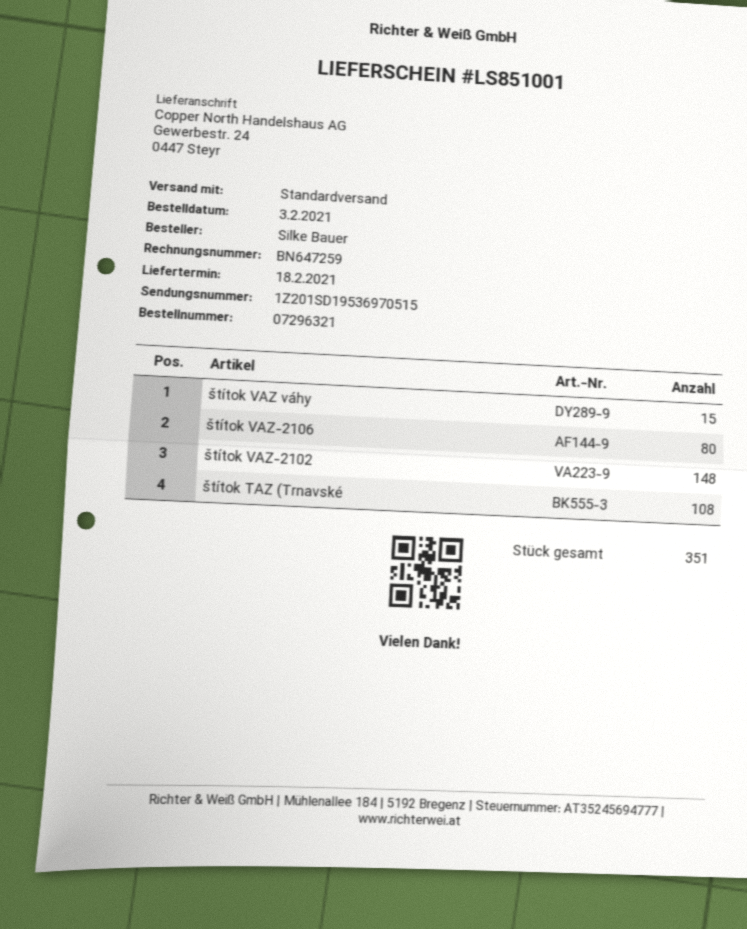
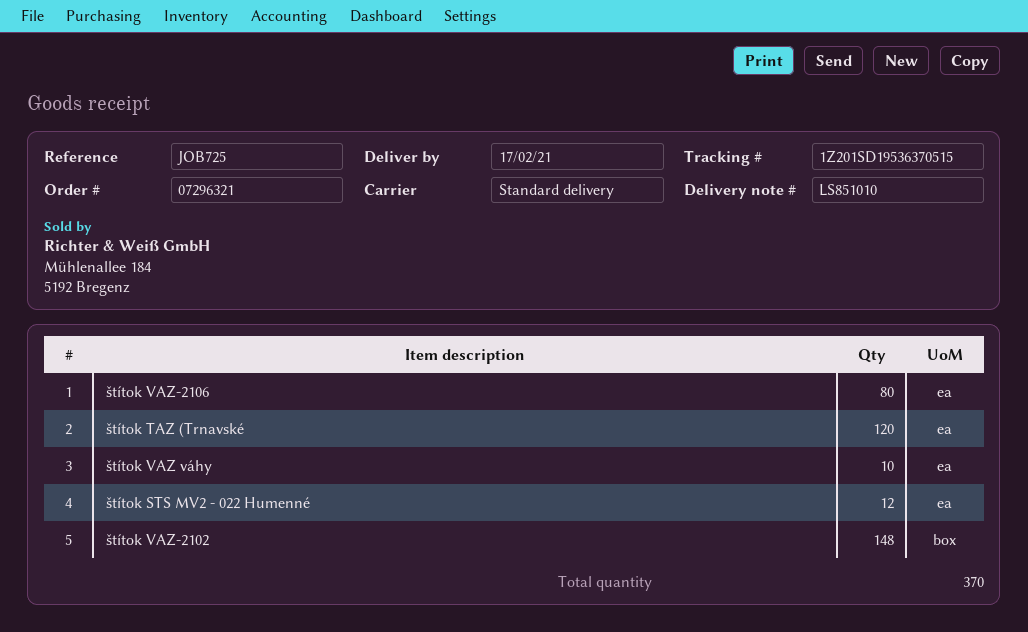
delivery note number: LS851001 -> LS851010
delivery date: 2021-02-18 -> 2021-02-17
tracking number: 1Z201SD19536970515 -> 1Z201SD19536370515
štítok VAZ váhy: 15 -> 10
štítok TAZ (Trnavské: 108 -> 120
štítok STS MV2 - 022 Humenné: none -> 12
total quantity: 351 -> 370

